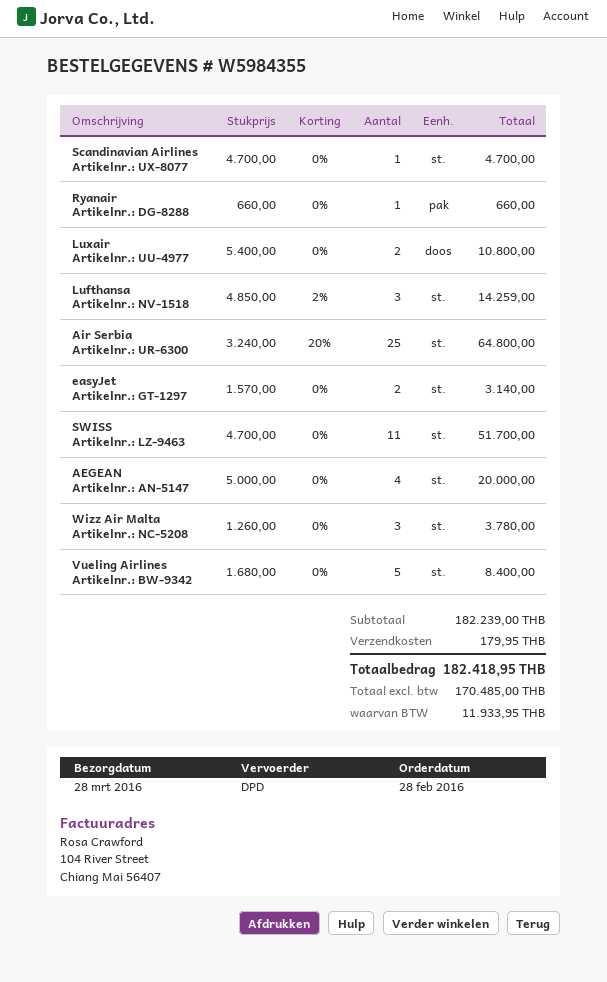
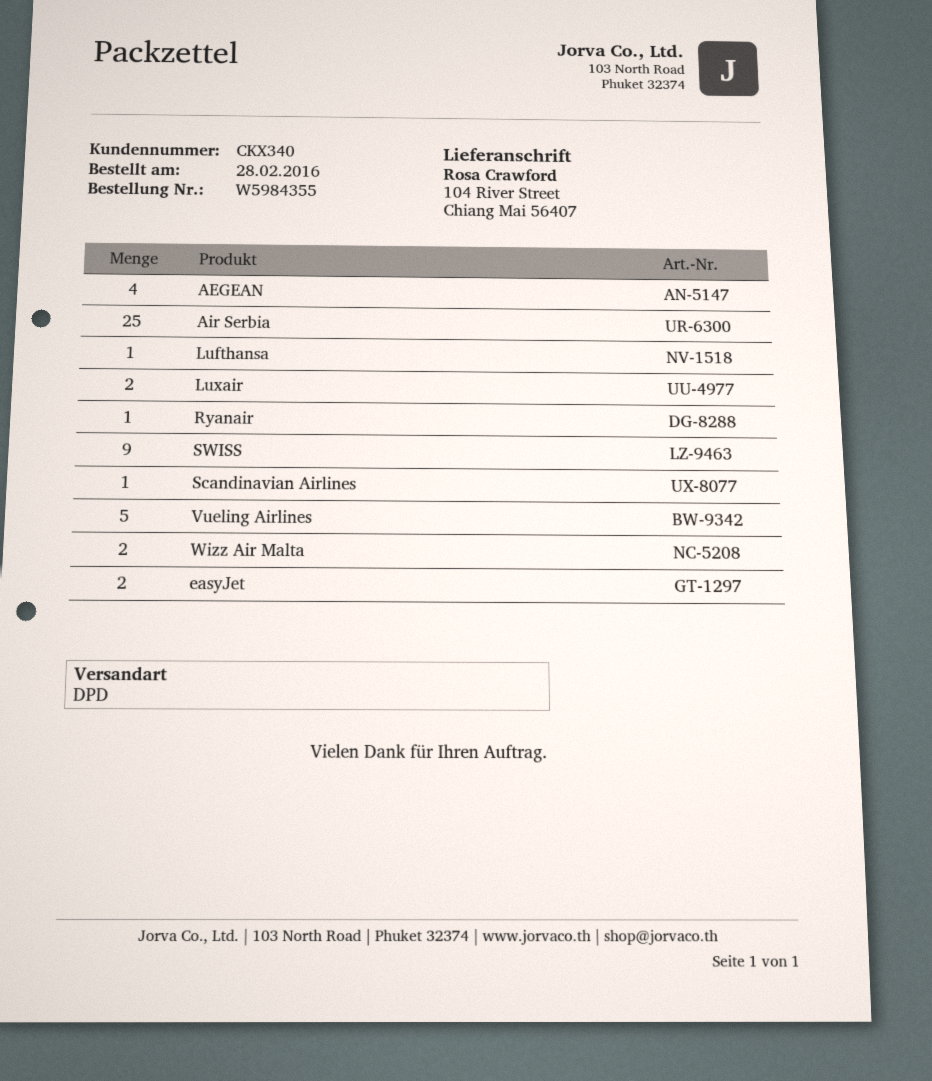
Lufthansa: 3 -> 1
SWISS: 11 -> 9
Wizz Air Malta: 3 -> 2

